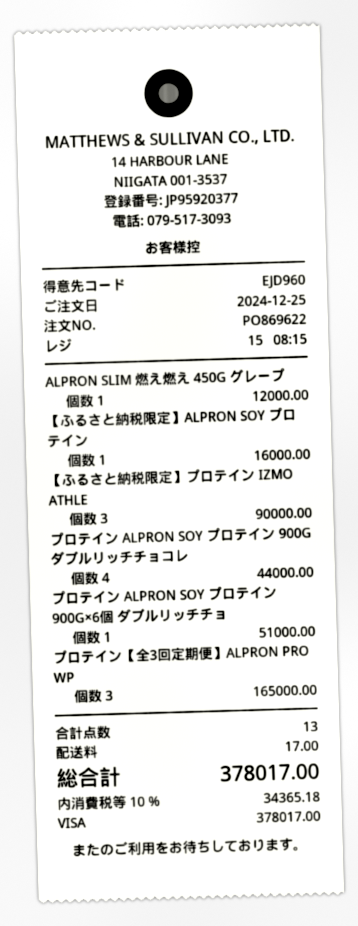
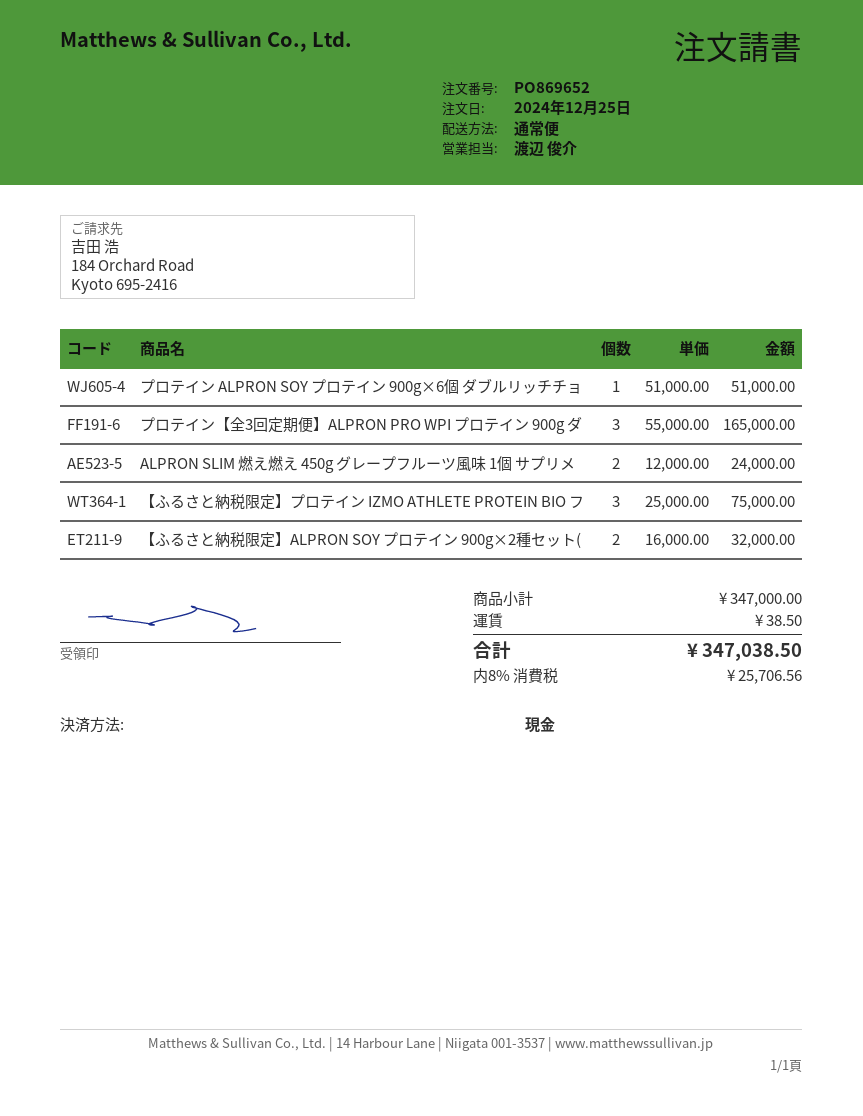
order number: PO869622 -> PO869652
payment method: Visa -> cash
ALPRON SLIM 燃え燃え 450G グレープ: 1 for 12000.00 -> 2 for 24000.00
【ふるさと納税限定】ALPRON SOY プロテイン: 1 for 16000.00 -> 2 for 32000.00
【ふるさと納税限定】プロテイン IZMO ATHLE: 3 for 90000.00 -> 3 for 75000.00
プロテイン ALPRON SOY プロテイン 900G ダブルリッチチョコレ: 4 for 44000.00 -> none
shipping: 17.00 -> 38.50
tax: 10% = 34365.18 -> 8% = 25706.56
total: 378017.00 -> 347038.50

